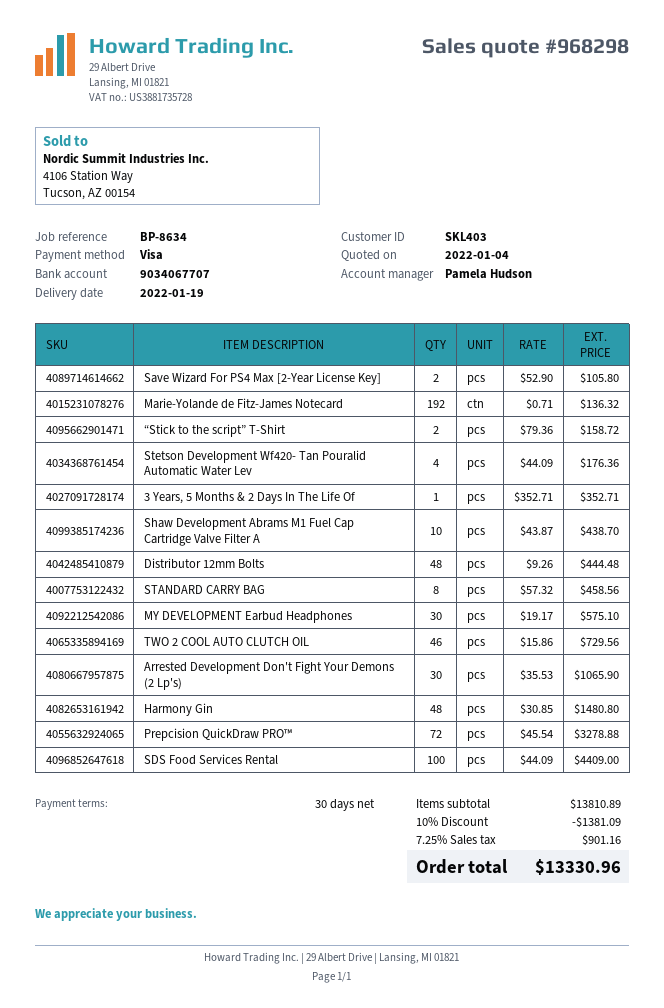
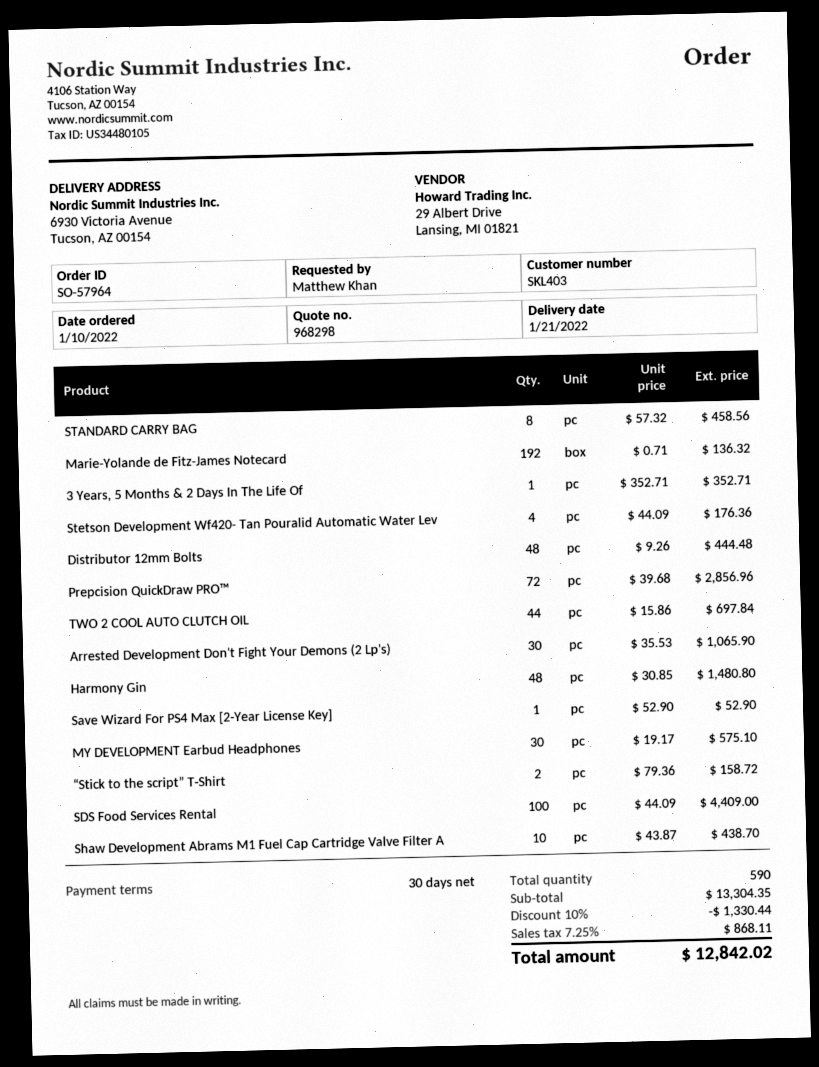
delivery date: 2022-01-19 -> 2022-01-21
Save Wizard For PS4 Max [2-Year License Key]: 2 x 52.90 = 105.80 -> 1 x 52.90 = 52.90
TWO 2 COOL AUTO CLUTCH OIL: 46 x 15.86 = 729.56 -> 44 x 15.86 = 697.84
Prepcision QuickDraw PRO™: 72 x 45.54 = 3278.88 -> 72 x 39.68 = 2856.96
subtotal: 13810.89 -> 13304.35
discount: 10% = 1381.09 -> 10% = 1330.44
tax: 7.25% = 901.16 -> 7.25% = 868.11
total: 13330.96 -> 12842.02

